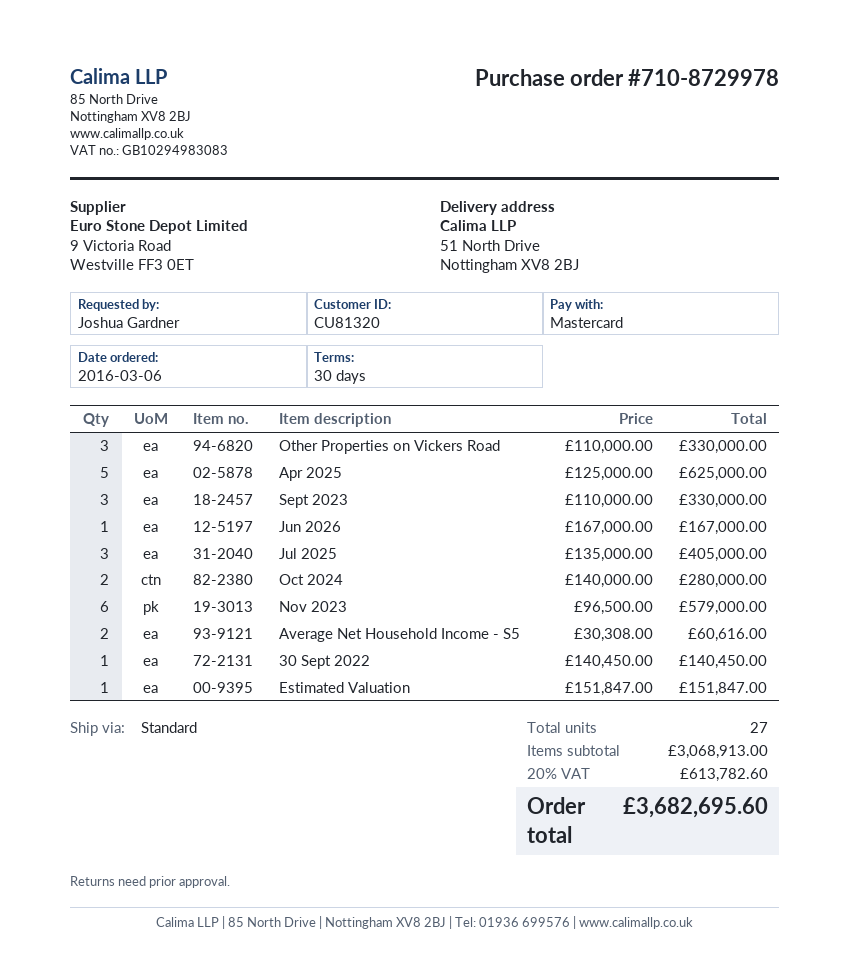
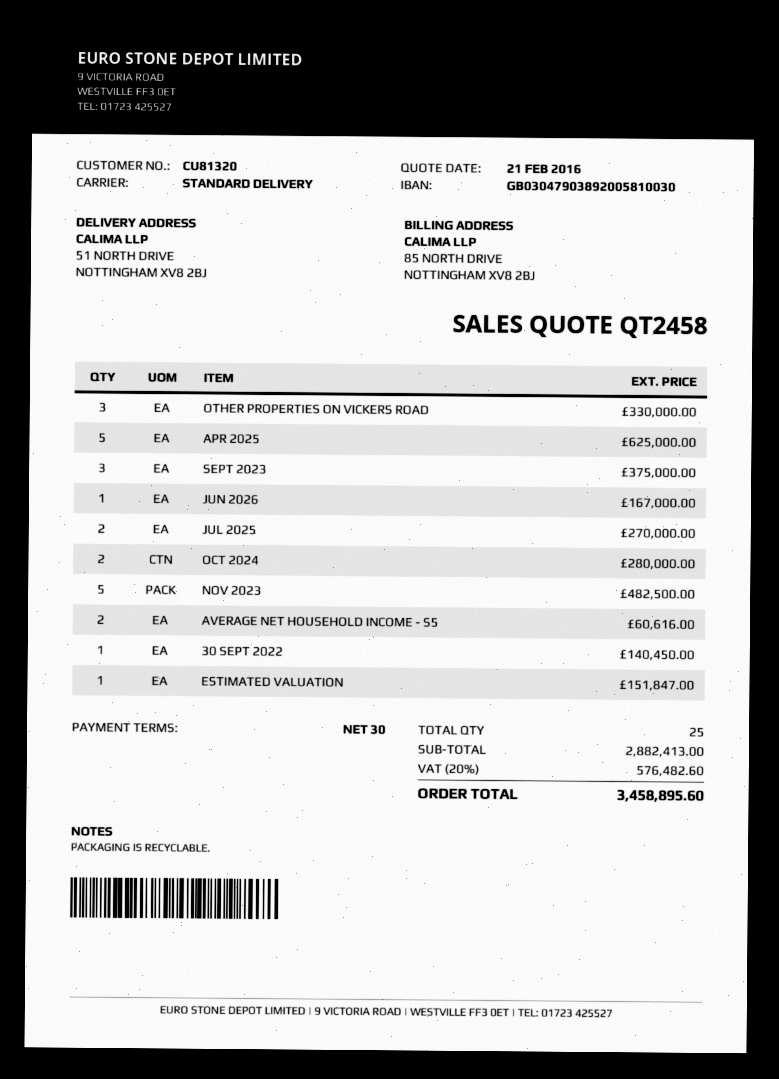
Sept 2023: 3 for 330000.00 -> 3 for 375000.00
Jul 2025: 3 for 405000.00 -> 2 for 270000.00
Nov 2023: 6 for 579000.00 -> 5 for 482500.00
total quantity: 27 -> 25
subtotal: 3068913.00 -> 2882413.00
tax: 20% = 613782.60 -> 20% = 576482.60
total: 3682695.60 -> 3458895.60

